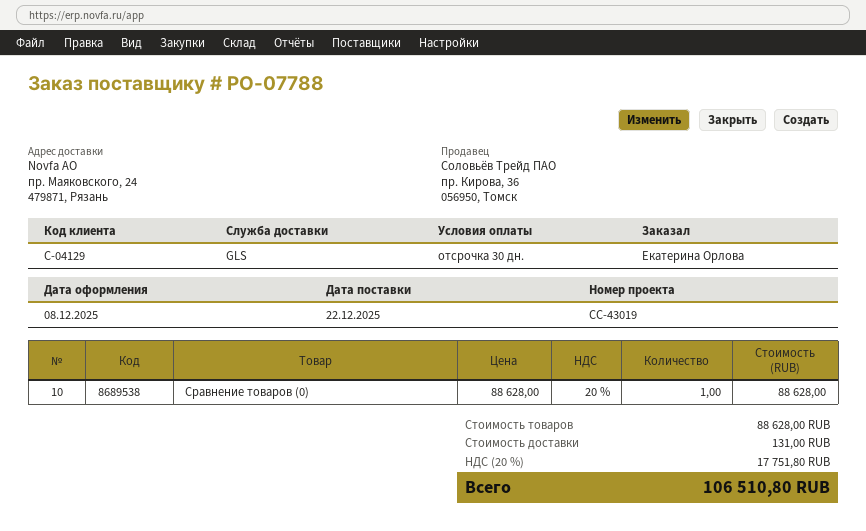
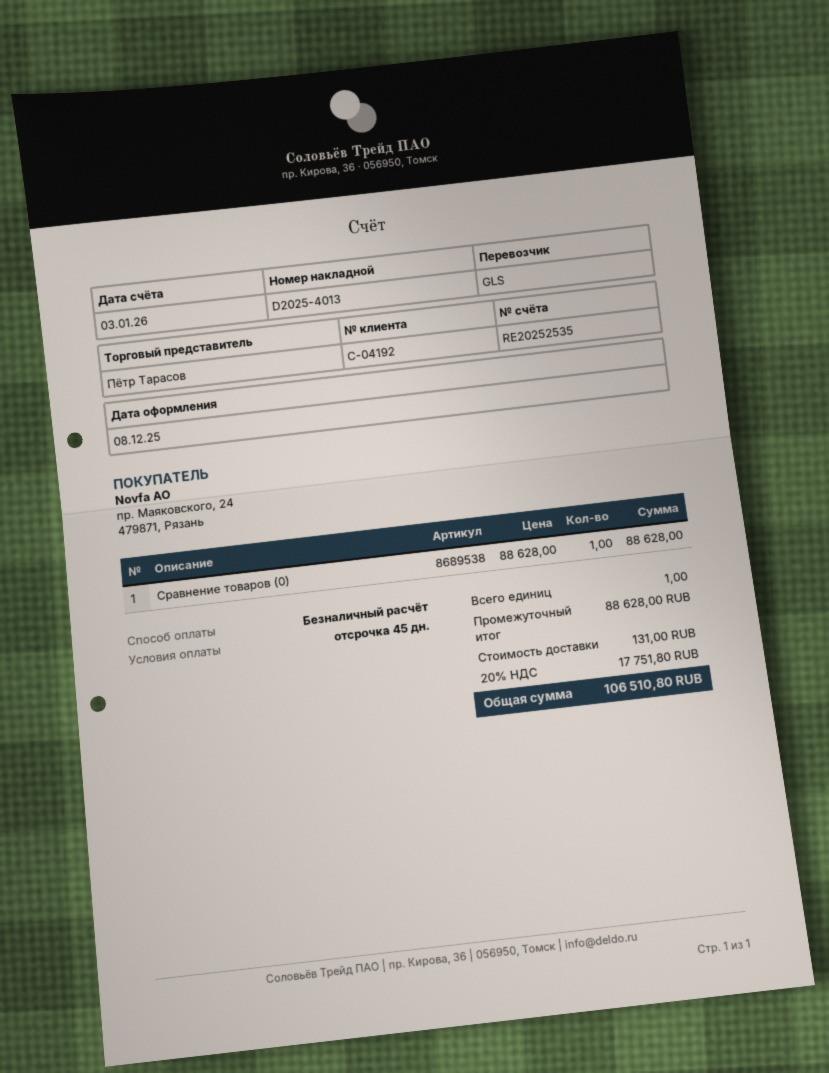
payment terms: 30 days -> 45 days
customer number: C-04129 -> C-04192

